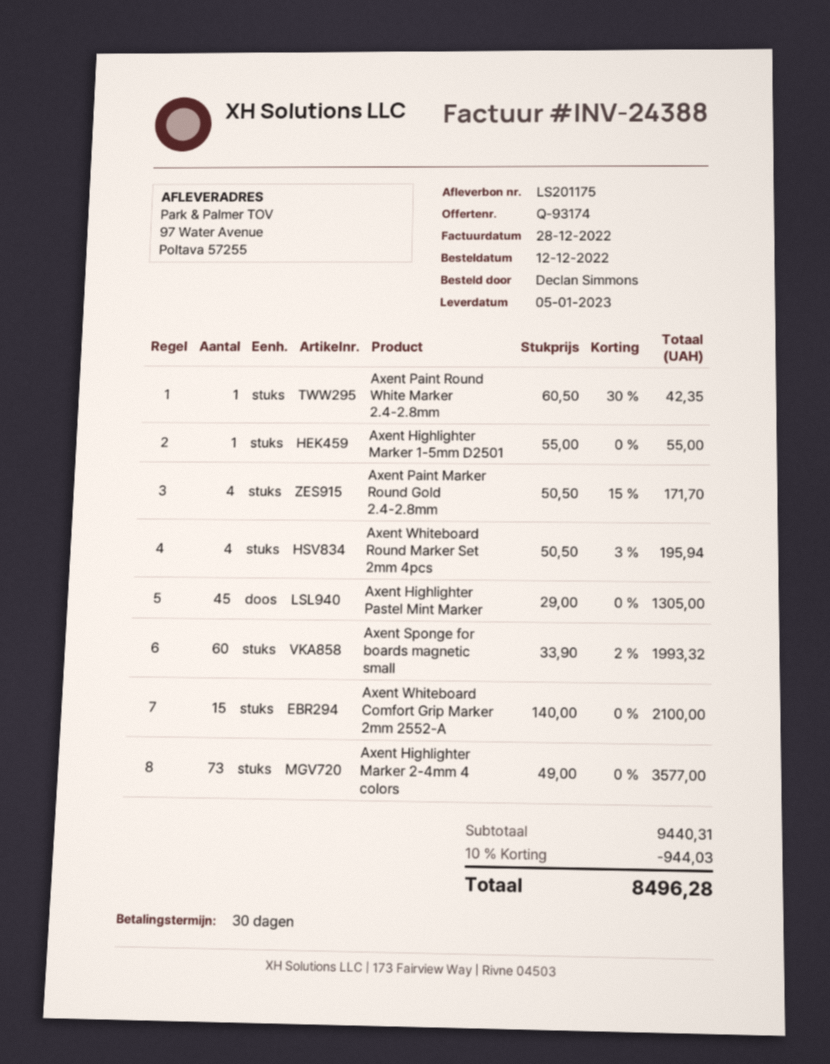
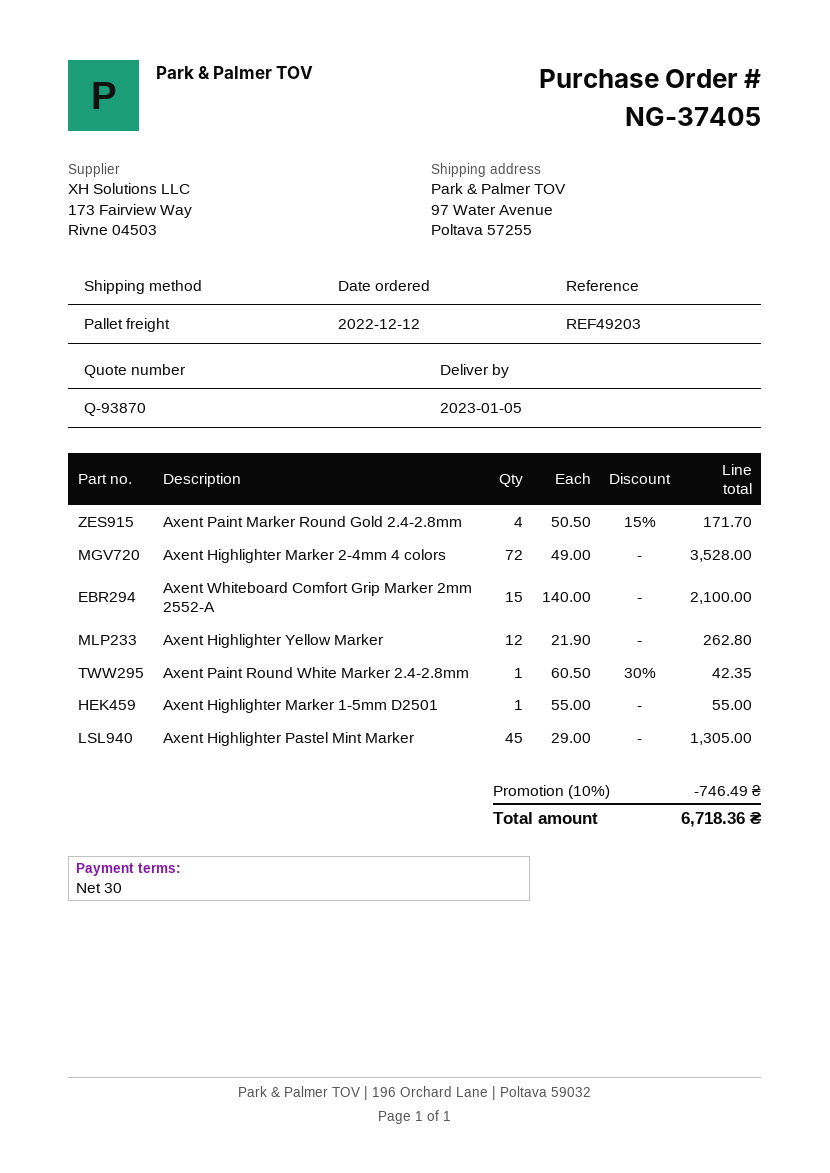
quote number: Q-93174 -> Q-93870
Axent Whiteboard Round Marker Set 2mm 4pcs: 4 x 50.50 - 3% = 195.94 -> none
Axent Sponge for boards magnetic small: 60 x 33.90 - 2% = 1993.32 -> none
Axent Highlighter Marker 2-4mm 4 colors: 73 x 49.00 = 3577.00 -> 72 x 49.00 = 3528.00
Axent Highlighter Yellow Marker: none -> 12 x 21.90 = 262.80
discount: 10% = 944.03 -> 10% = 746.49
total: 8496.28 -> 6718.36

